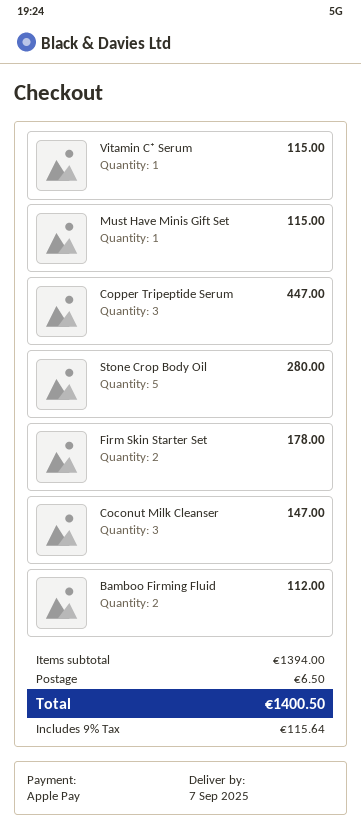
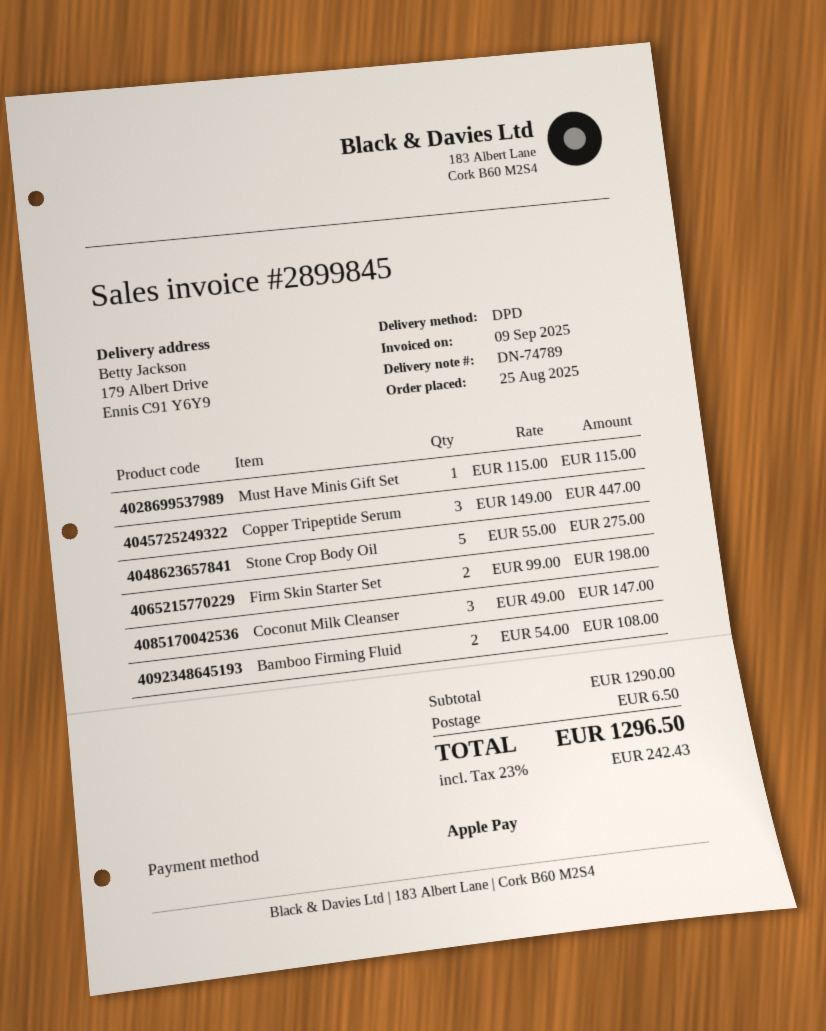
Vitamin C⁺ Serum: 1 for 115.00 -> none
Stone Crop Body Oil: 5 for 280.00 -> 5 for 275.00
Firm Skin Starter Set: 2 for 178.00 -> 2 for 198.00
Bamboo Firming Fluid: 2 for 112.00 -> 2 for 108.00
subtotal: 1394.00 -> 1290.00
tax: 9% = 115.64 -> 23% = 242.43
total: 1400.50 -> 1296.50

